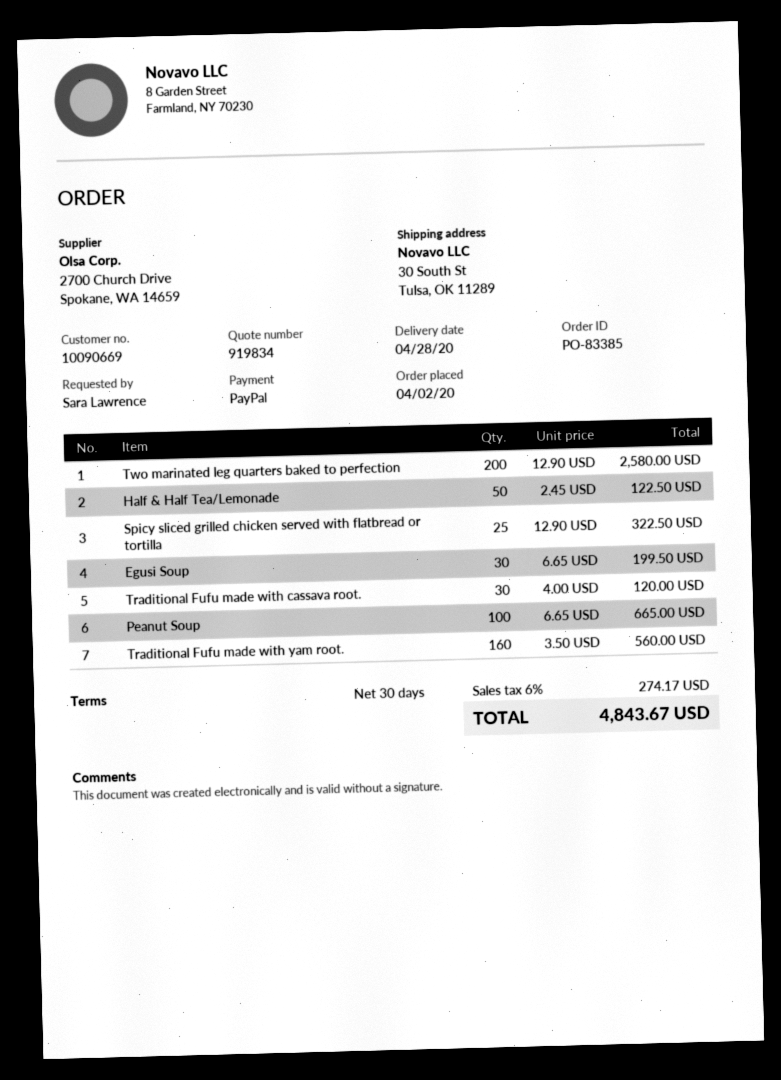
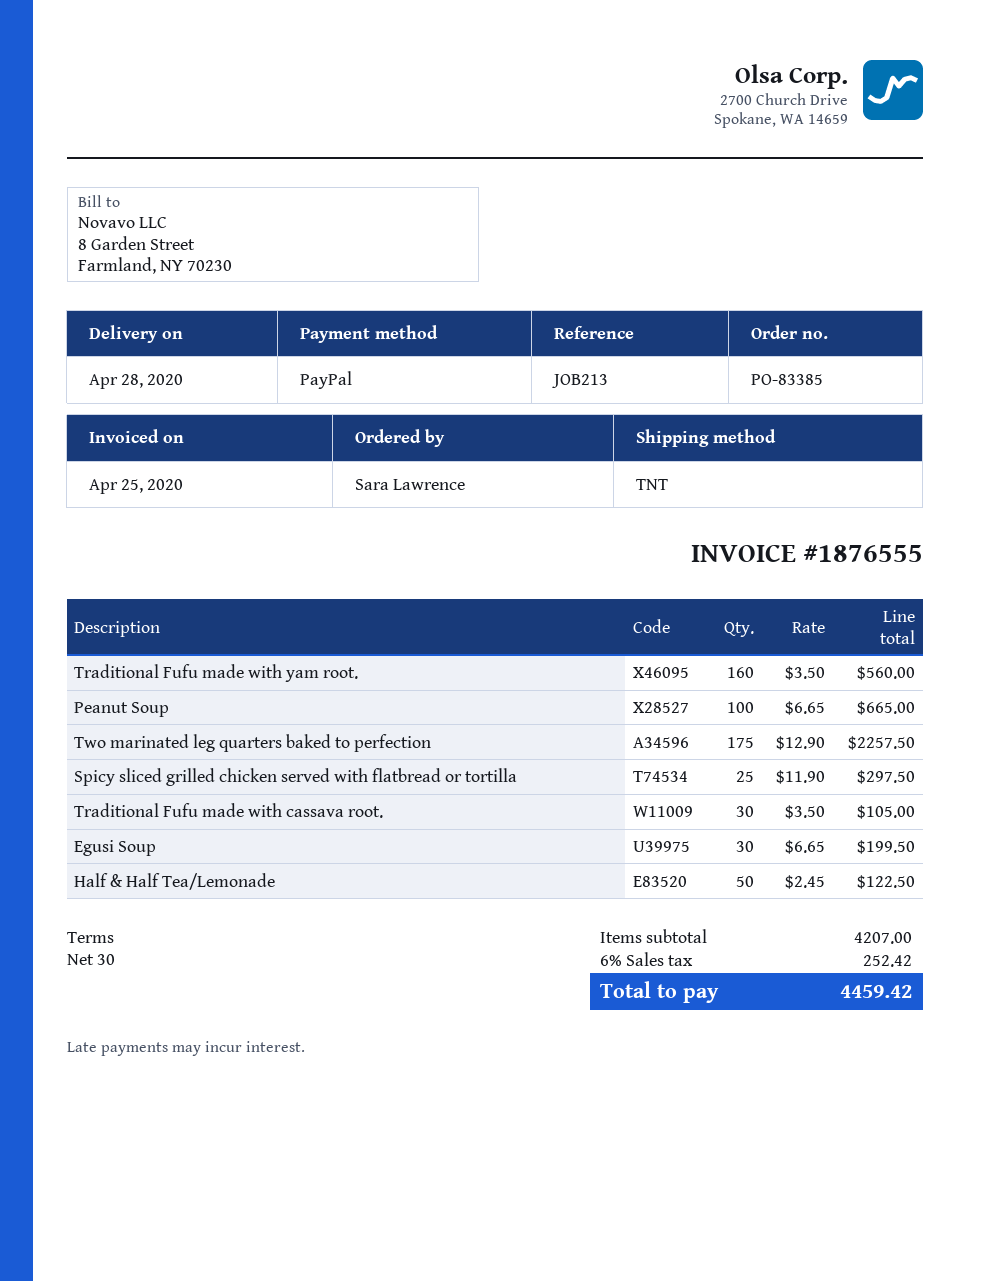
Two marinated leg quarters baked to perfection: 200 x 12.90 = 2580.00 -> 175 x 12.90 = 2257.50
Spicy sliced grilled chicken served with flatbread or tortilla: 25 x 12.90 = 322.50 -> 25 x 11.90 = 297.50
Traditional Fufu made with cassava root.: 30 x 4.00 = 120.00 -> 30 x 3.50 = 105.00
tax: 6% = 274.17 -> 6% = 252.42
total: 4843.67 -> 4459.42

